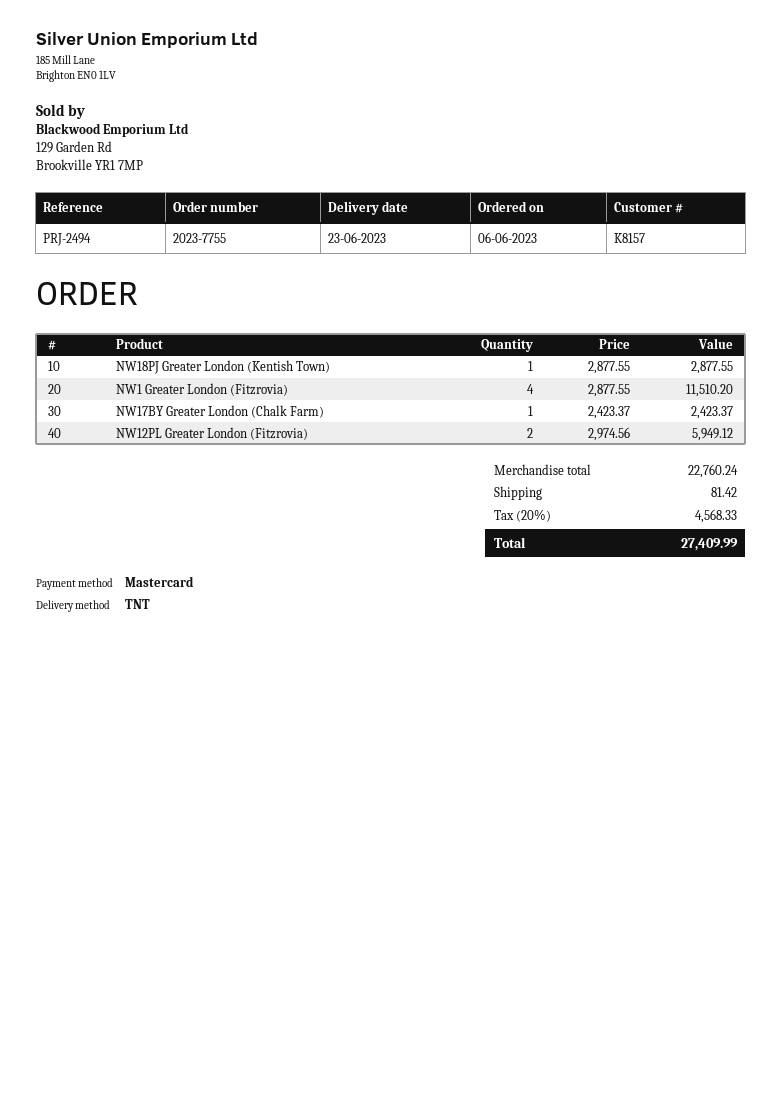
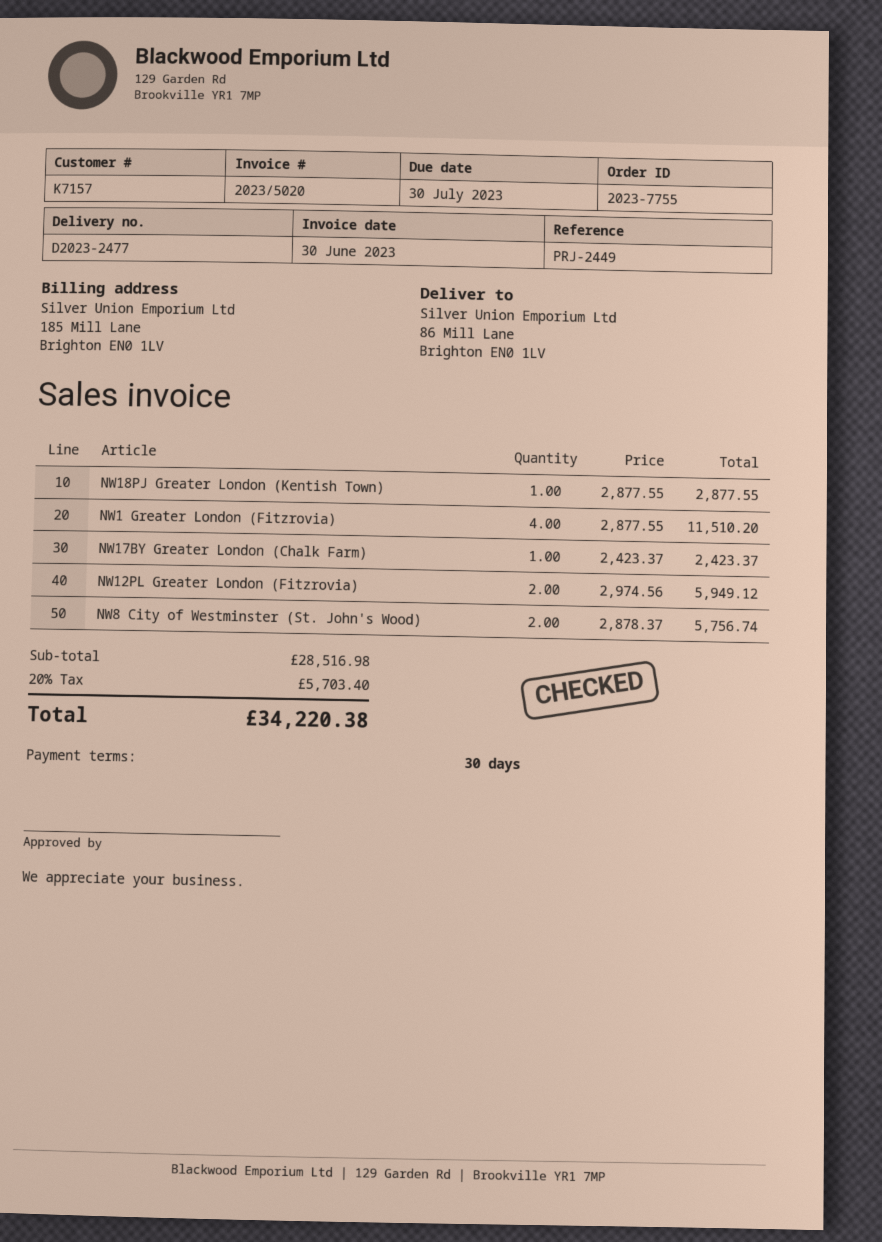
customer number: K8157 -> K7157
reference: PRJ-2494 -> PRJ-2449
NW8 City of Westminster (St. John's Wood): none -> 2 x 2878.37 = 5756.74
subtotal: 22760.24 -> 28516.98
shipping: 81.42 -> none
tax: 20% = 4568.33 -> 20% = 5703.40
total: 27409.99 -> 34220.38

